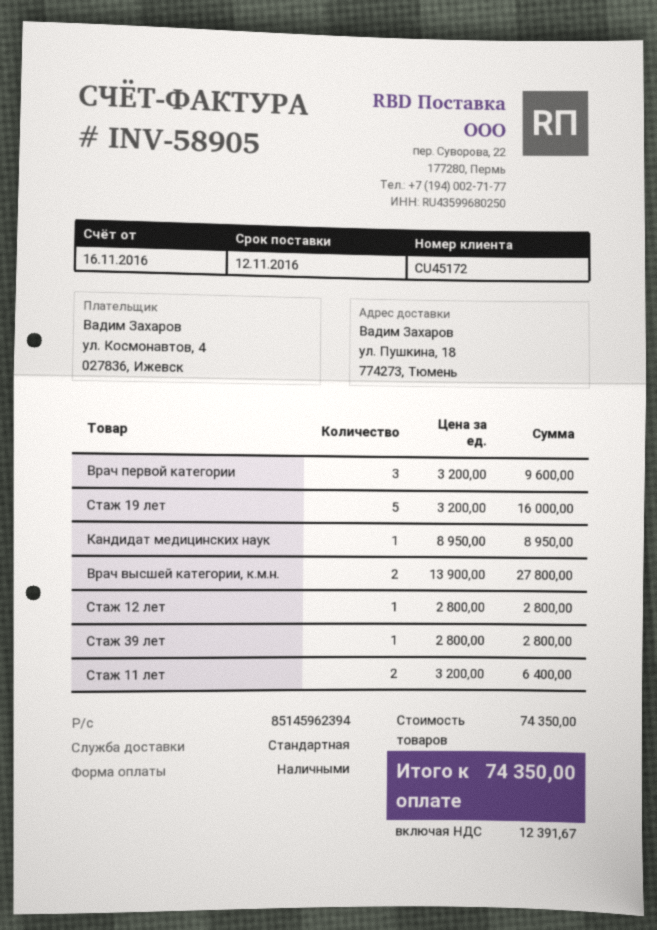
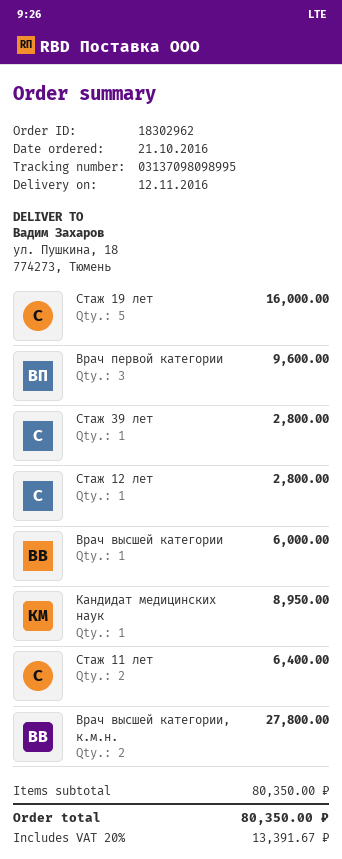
Врач высшей категории: none -> 1 for 6000.00
subtotal: 74350.00 -> 80350.00
tax: 12391.67 -> 13391.67
total: 74350.00 -> 80350.00

